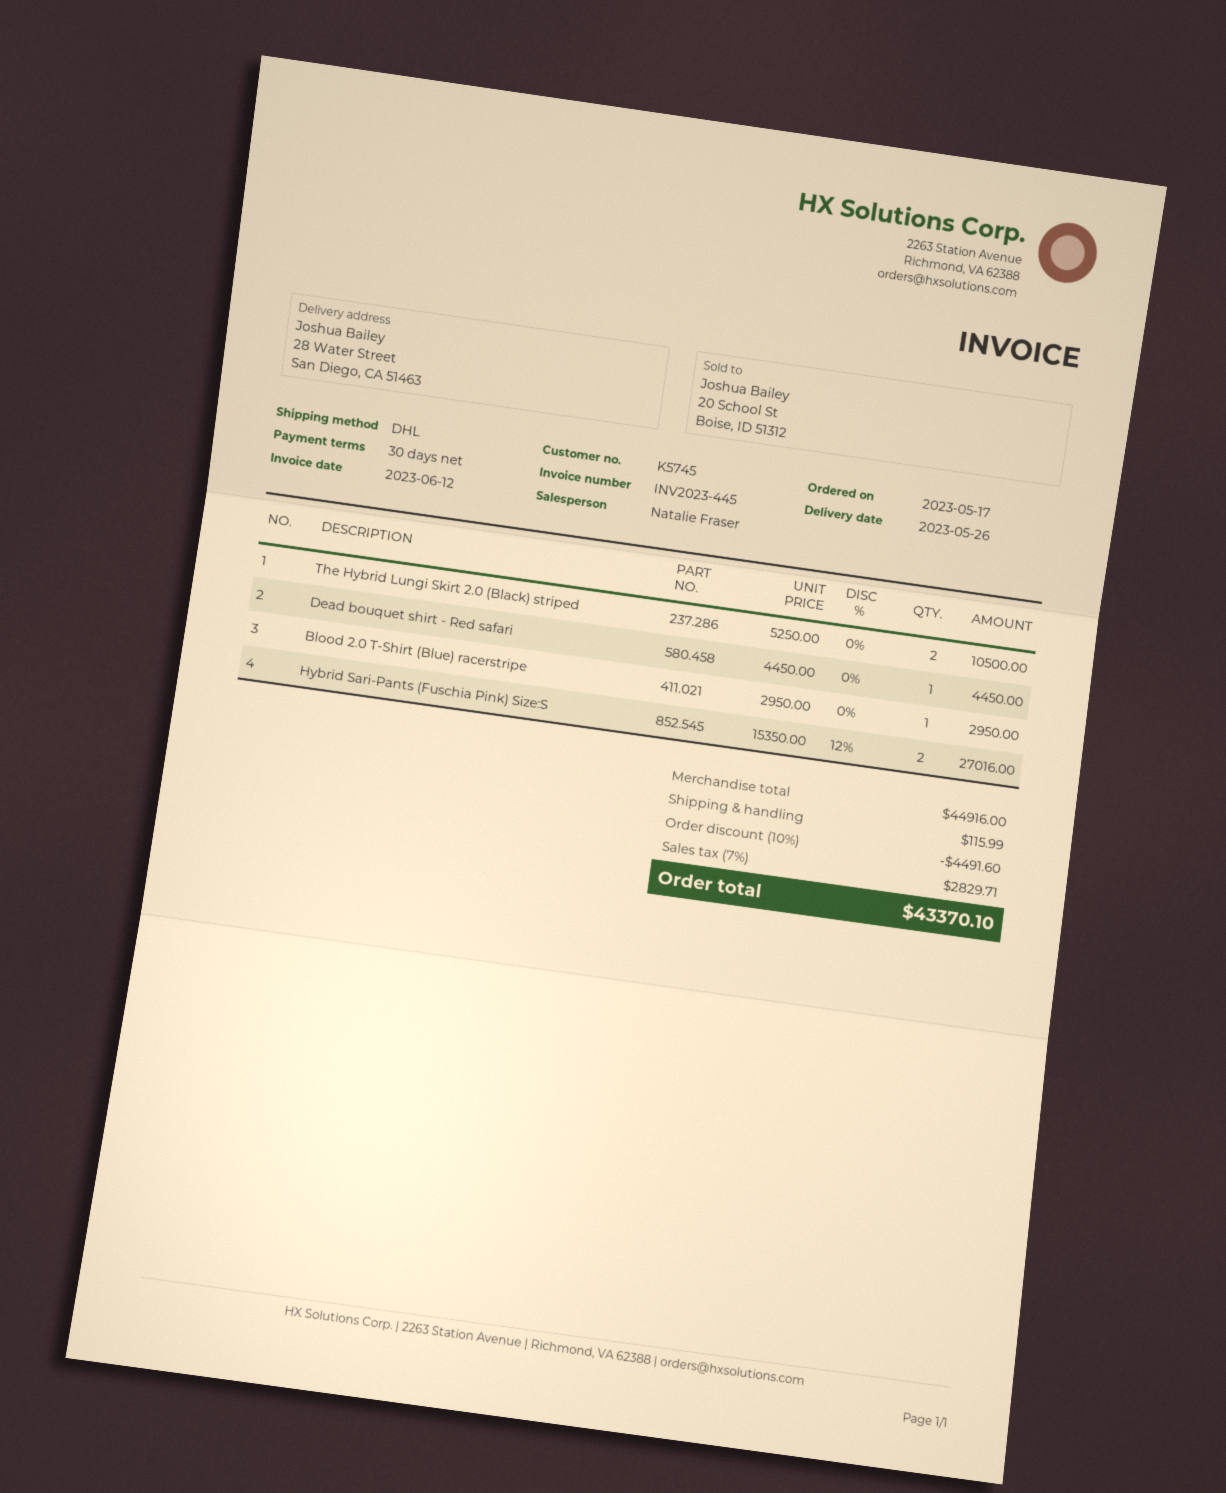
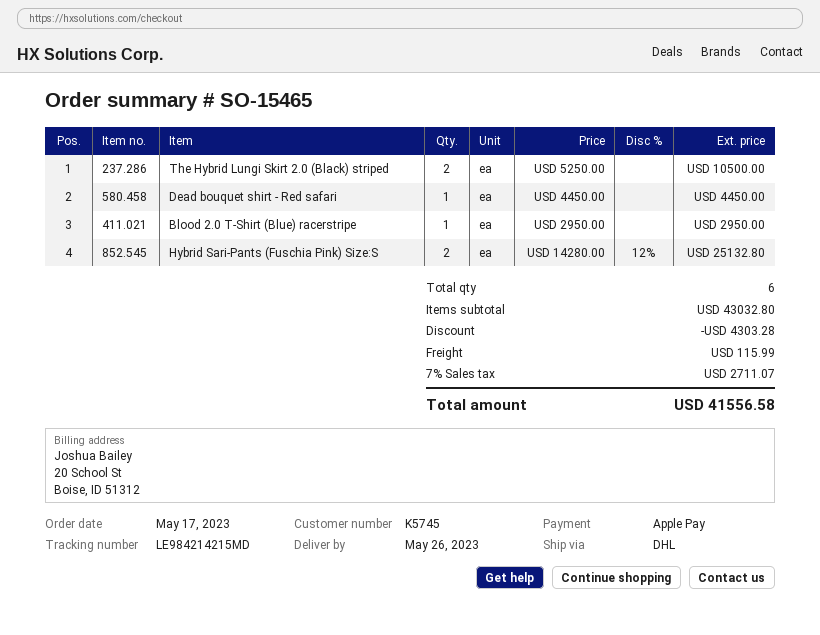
Hybrid Sari-Pants (Fuschia Pink) Size:S: 2 x 15350.00 - 12% = 27016.00 -> 2 x 14280.00 - 12% = 25132.80
subtotal: 44916.00 -> 43032.80
discount: 4491.60 -> 4303.28
tax: 7% = 2829.71 -> 7% = 2711.07
total: 43370.10 -> 41556.58

